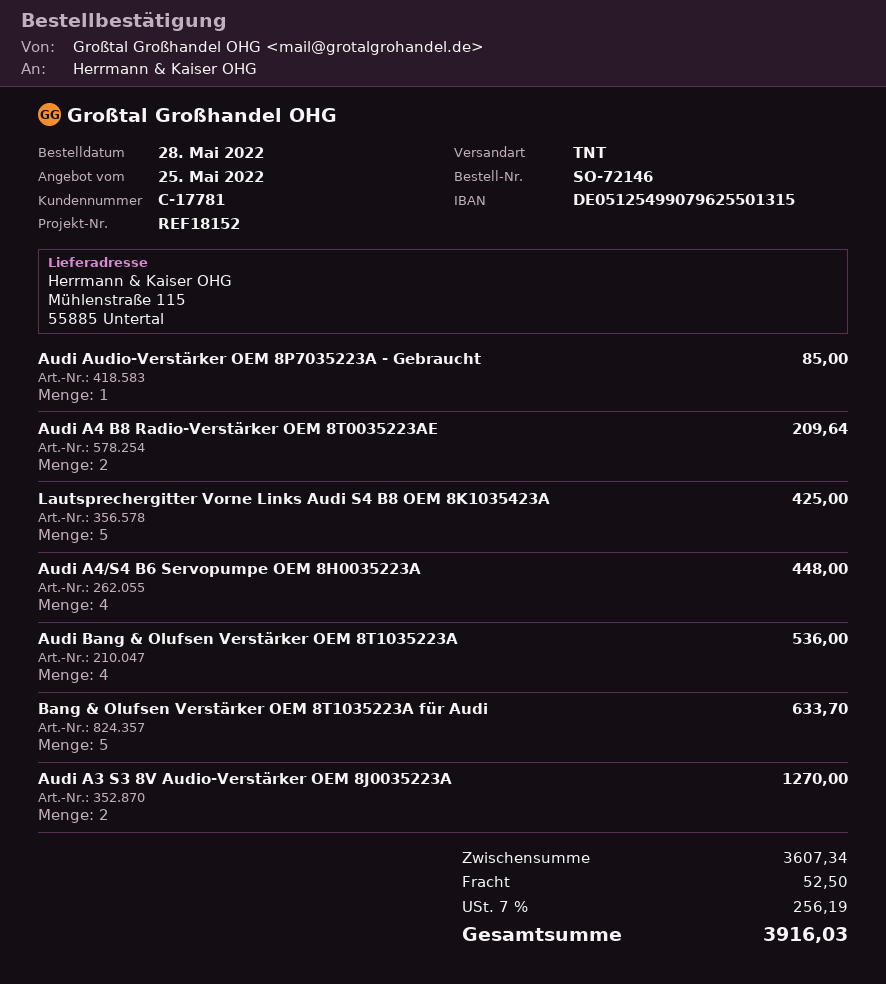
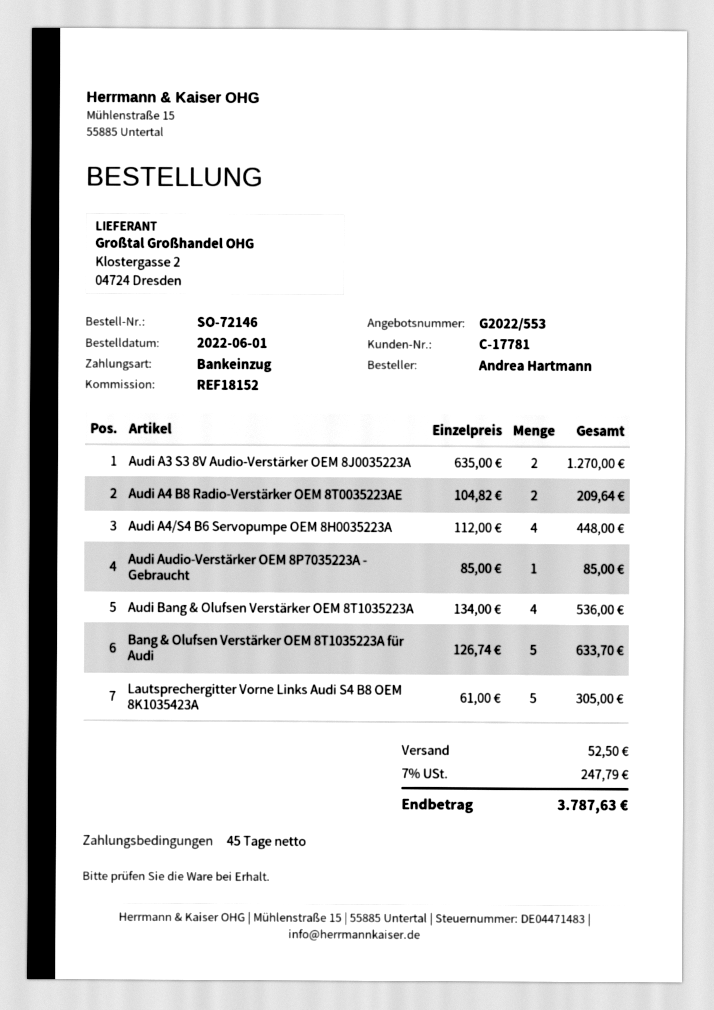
order date: 2022-05-28 -> 2022-06-01
Lautsprechergitter Vorne Links Audi S4 B8 OEM 8K1035423A: 5 for 425.00 -> 5 for 305.00
tax: 7% = 256.19 -> 7% = 247.79
total: 3916.03 -> 3787.63

